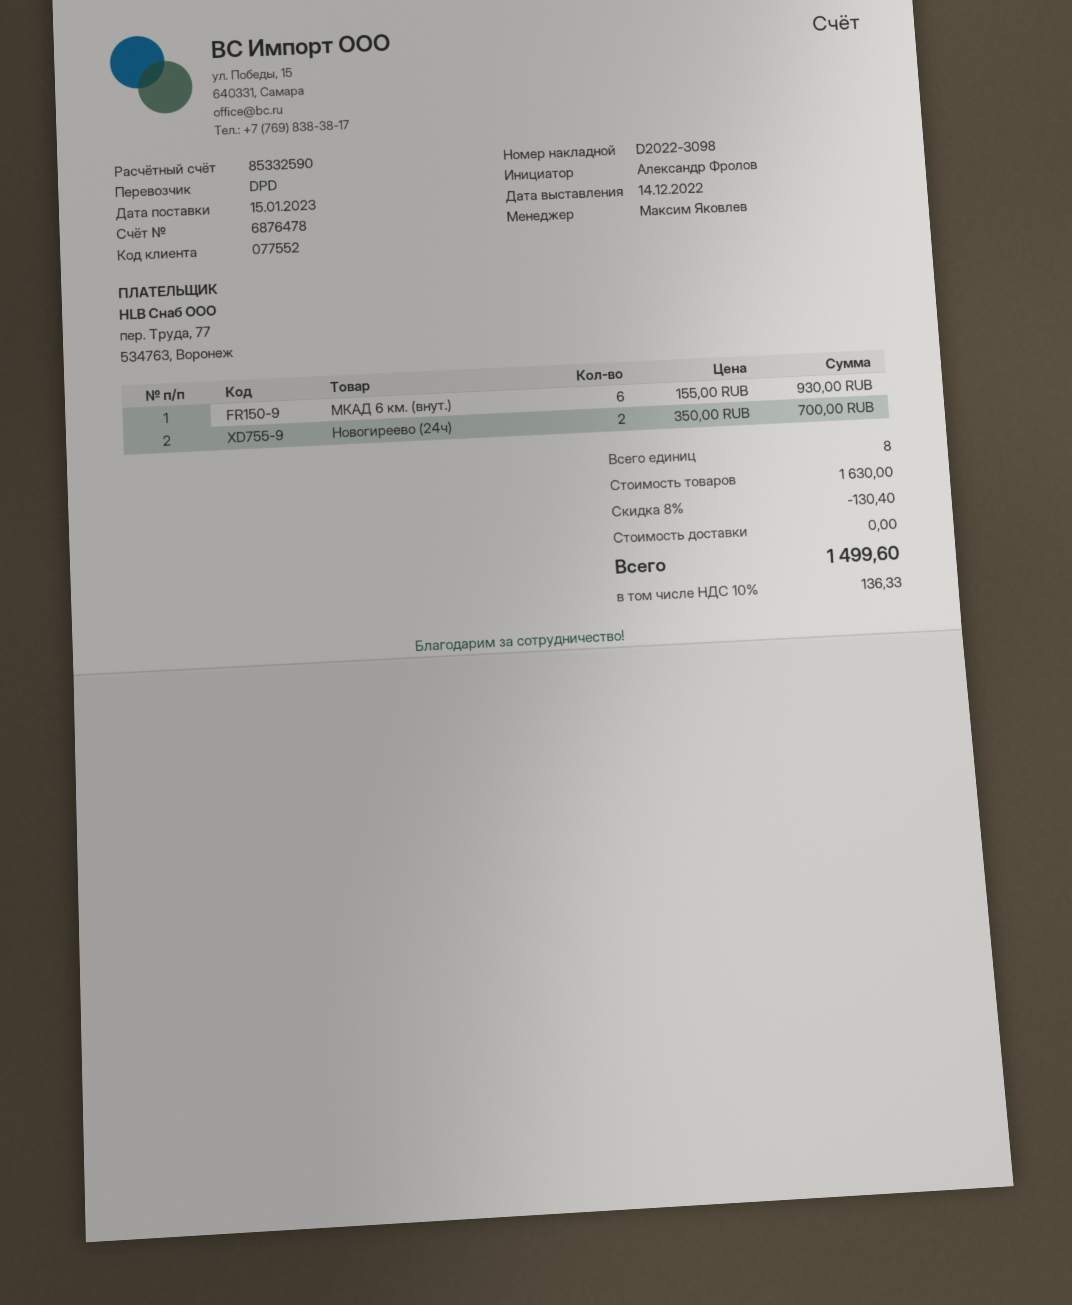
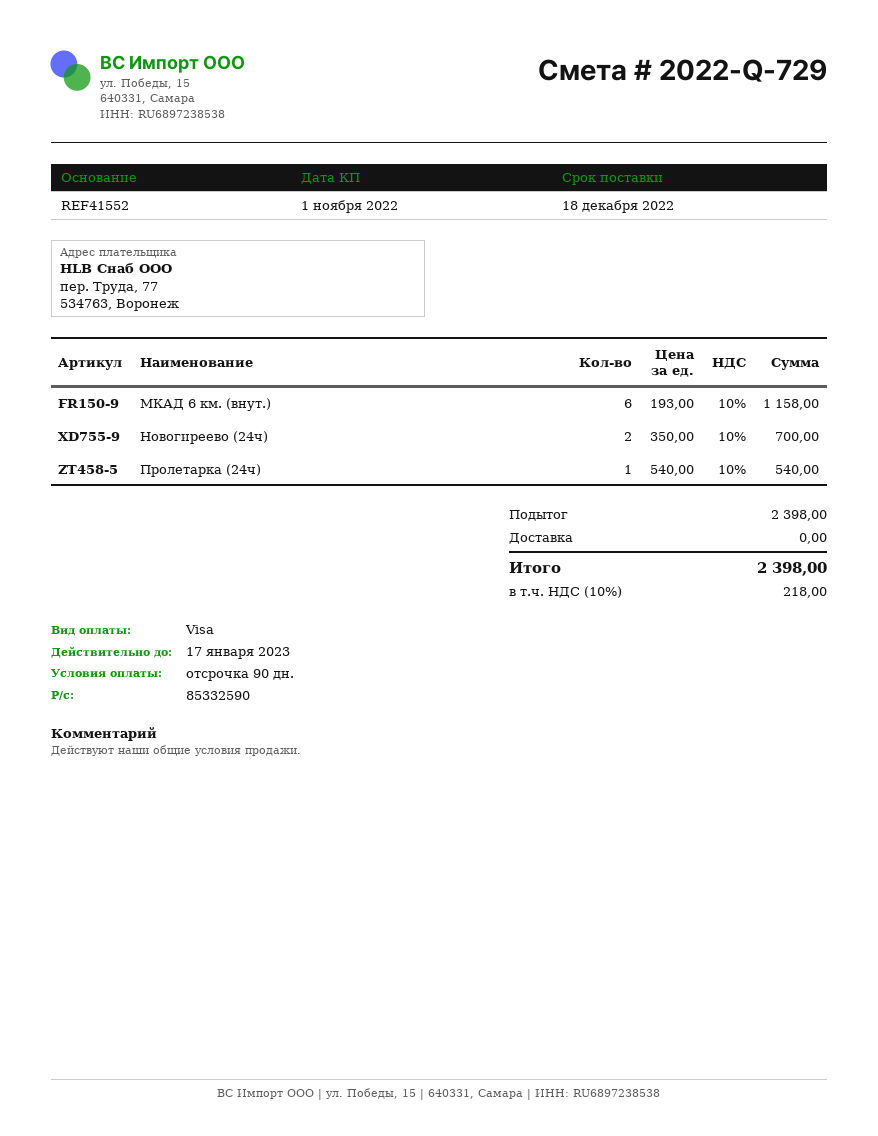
delivery date: 2023-01-15 -> 2022-12-18
МКАД 6 км. (внут.): 6 x 155.00 = 930.00 -> 6 x 193.00 = 1158.00
Пролетарка (24ч): none -> 1 x 540.00 = 540.00
subtotal: 1630.00 -> 2398.00
discount: 8% = 130.40 -> none
tax: 10% = 136.33 -> 10% = 218.00
total: 1499.60 -> 2398.00

